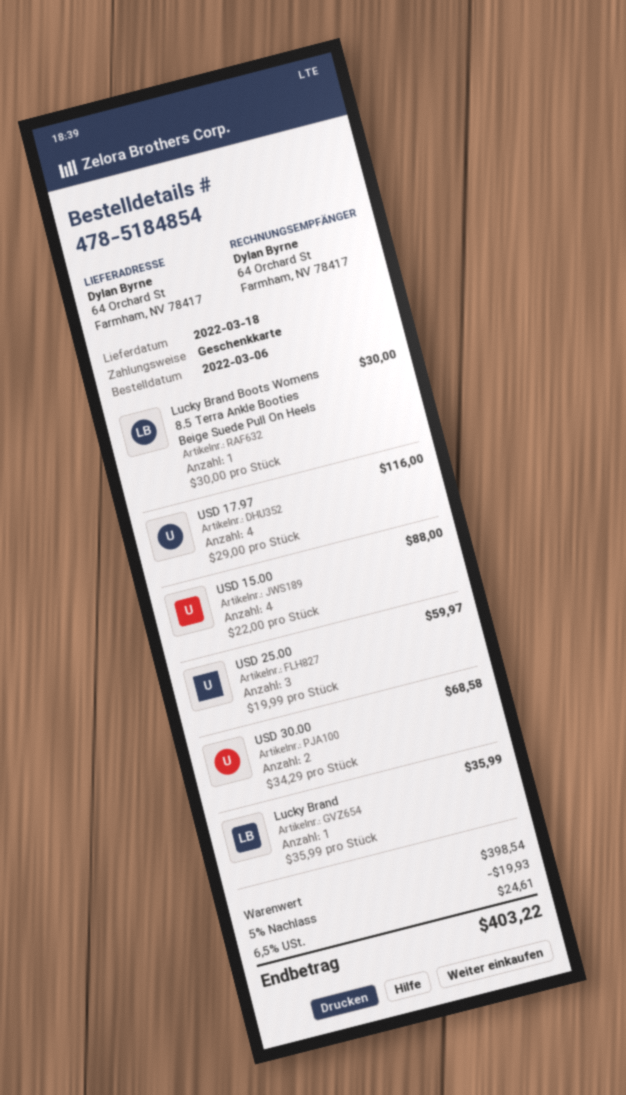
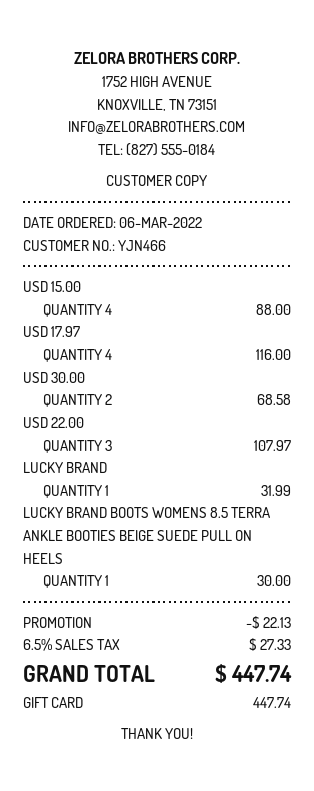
USD 25.00: 3 for 59.97 -> none
Lucky Brand: 1 for 35.99 -> 1 for 31.99
USD 22.00: none -> 3 for 107.97
discount: 19.93 -> 22.13
tax: 6.5% = 24.61 -> 6.5% = 27.33
total: 403.22 -> 447.74

